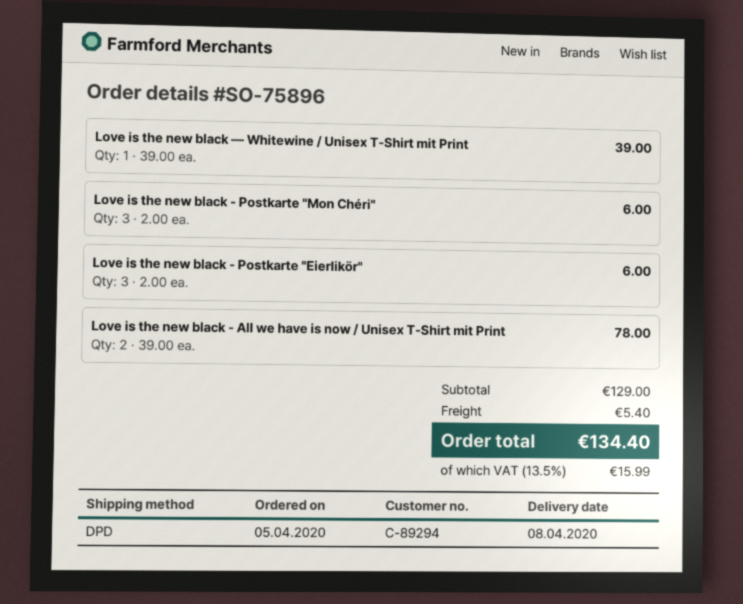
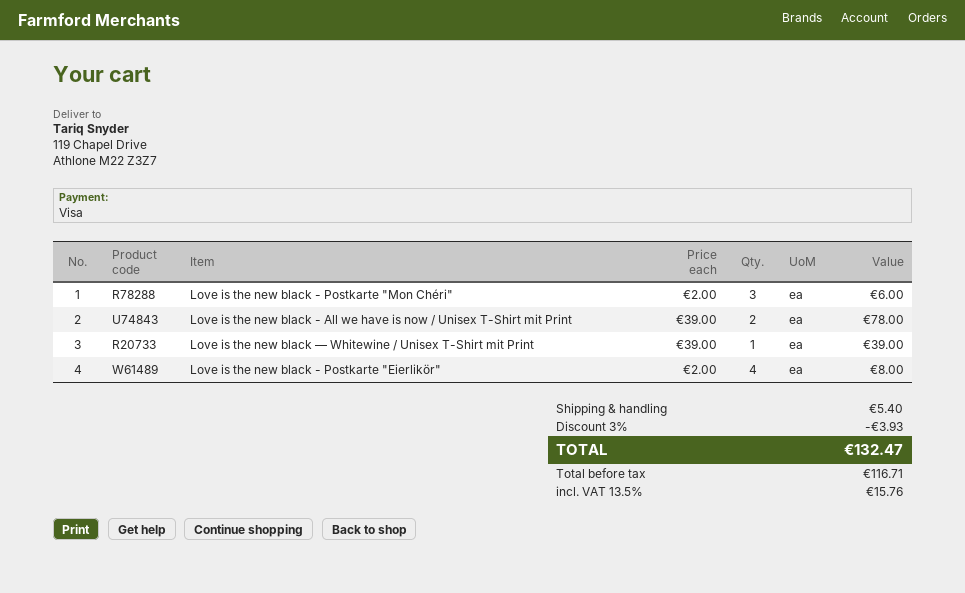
Love is the new black - Postkarte "Eierlikör": 3 x 2.00 = 6.00 -> 4 x 2.00 = 8.00
discount: none -> 3% = 3.93
tax: 13.5% = 15.99 -> 13.5% = 15.76
total: 134.40 -> 132.47

